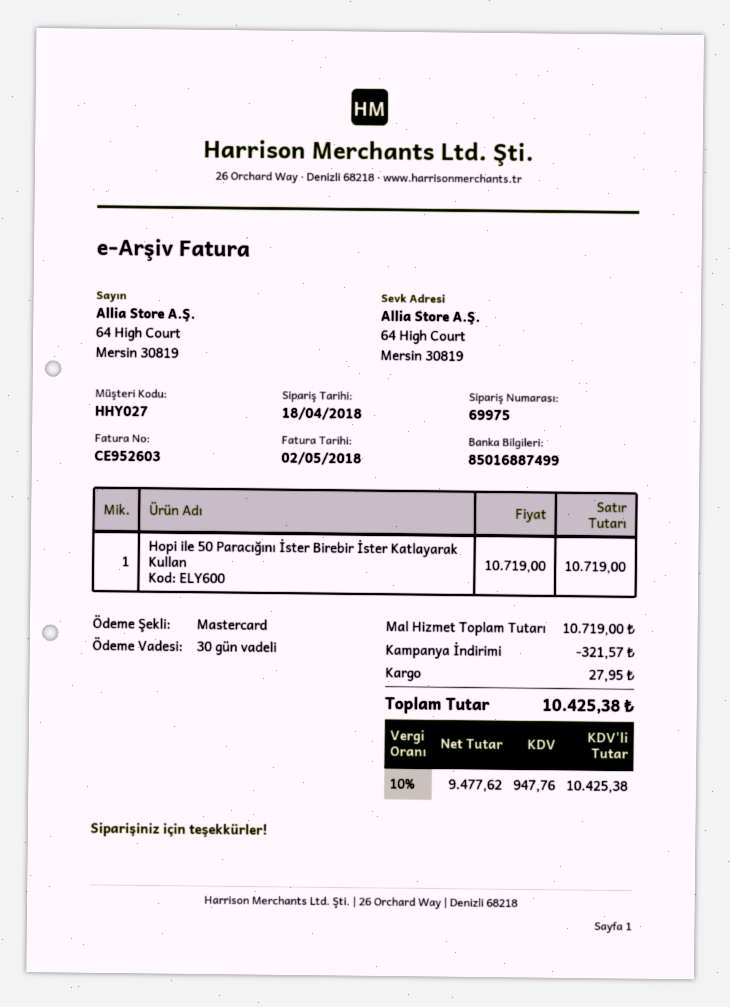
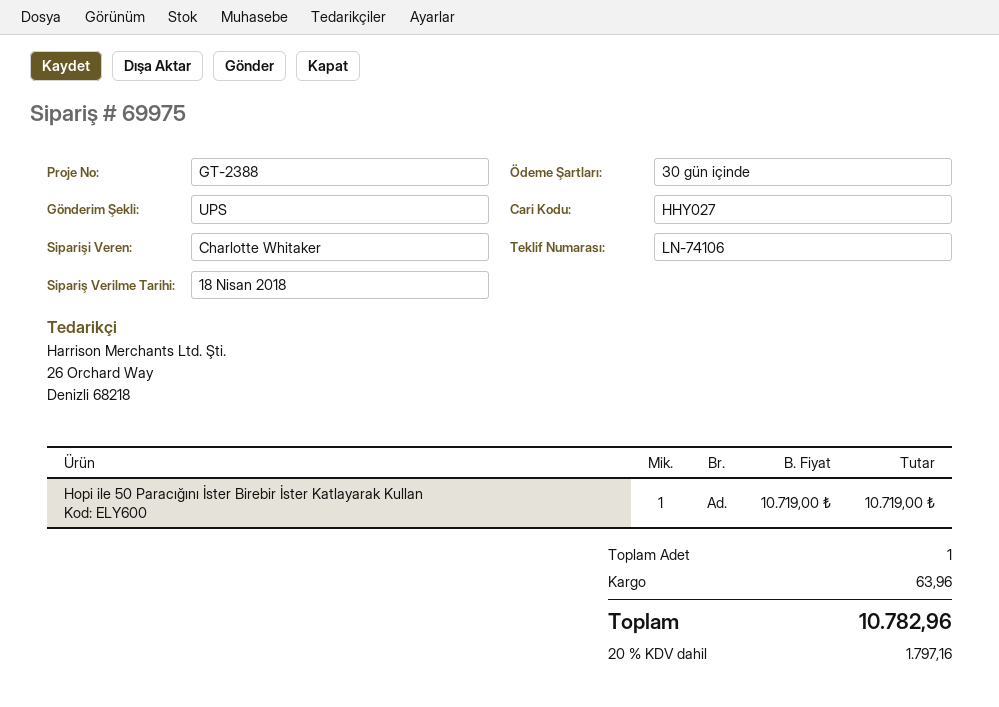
discount: 321.57 -> none
shipping: 27.95 -> 63.96
tax: 10% = 947.76 -> 20% = 1797.16
total: 10425.38 -> 10782.96

